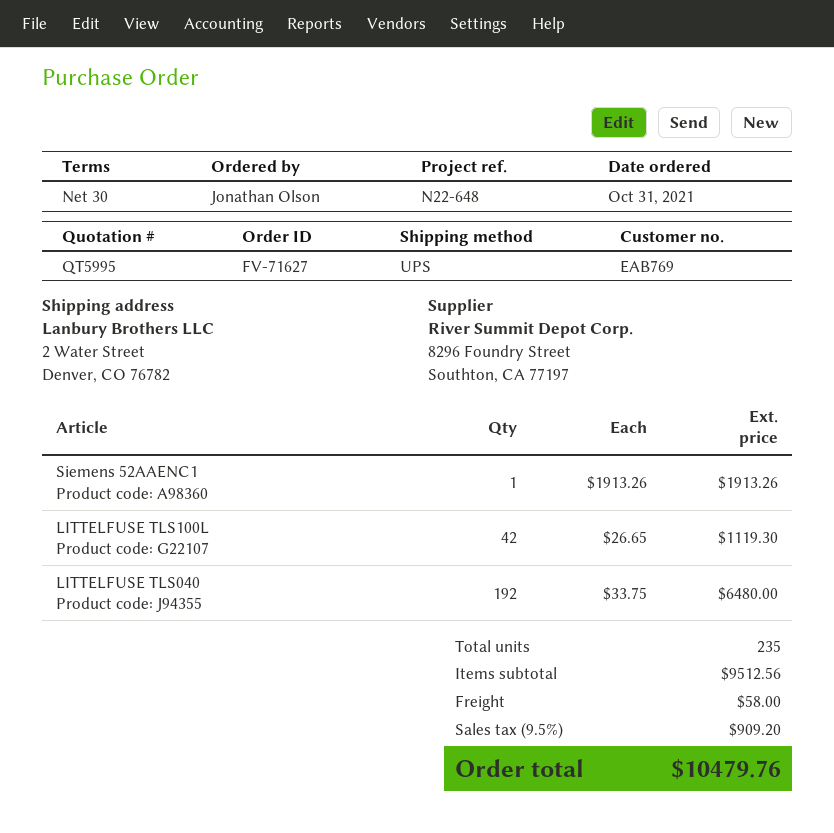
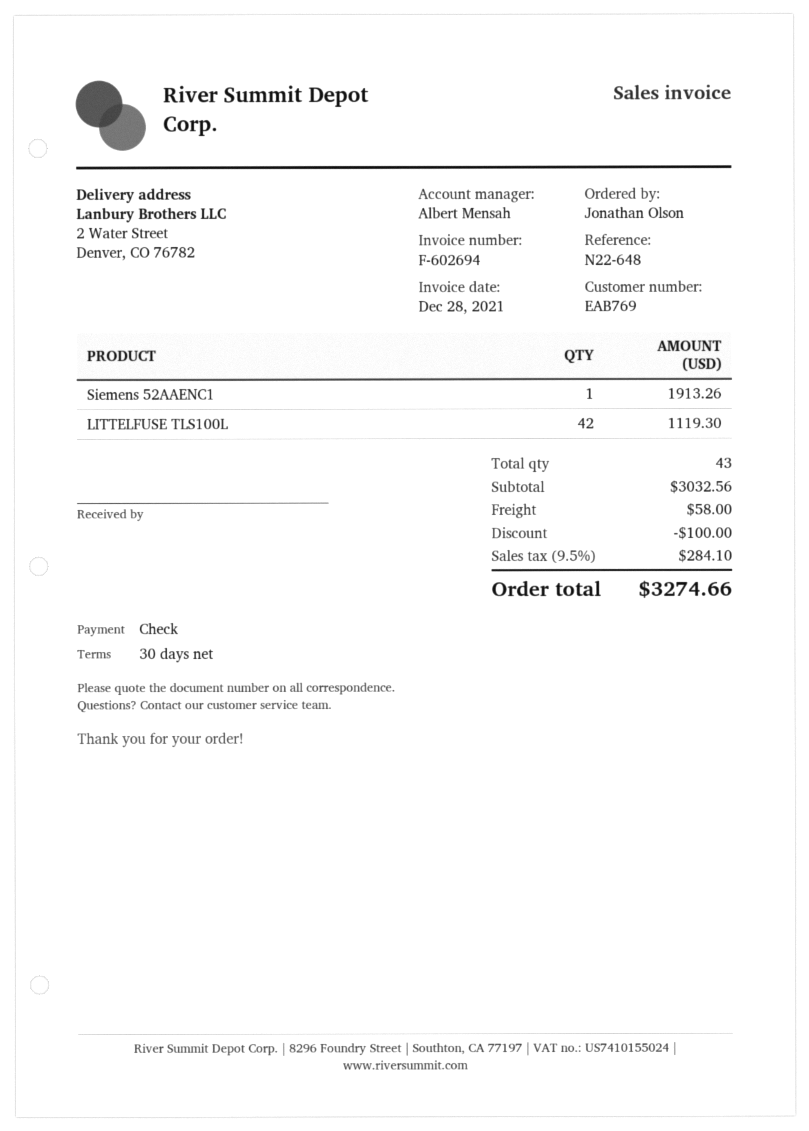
LITTELFUSE TLS040: 192 for 6480.00 -> none
total quantity: 235 -> 43
subtotal: 9512.56 -> 3032.56
discount: none -> 100.00
tax: 9.5% = 909.20 -> 9.5% = 284.10
total: 10479.76 -> 3274.66

